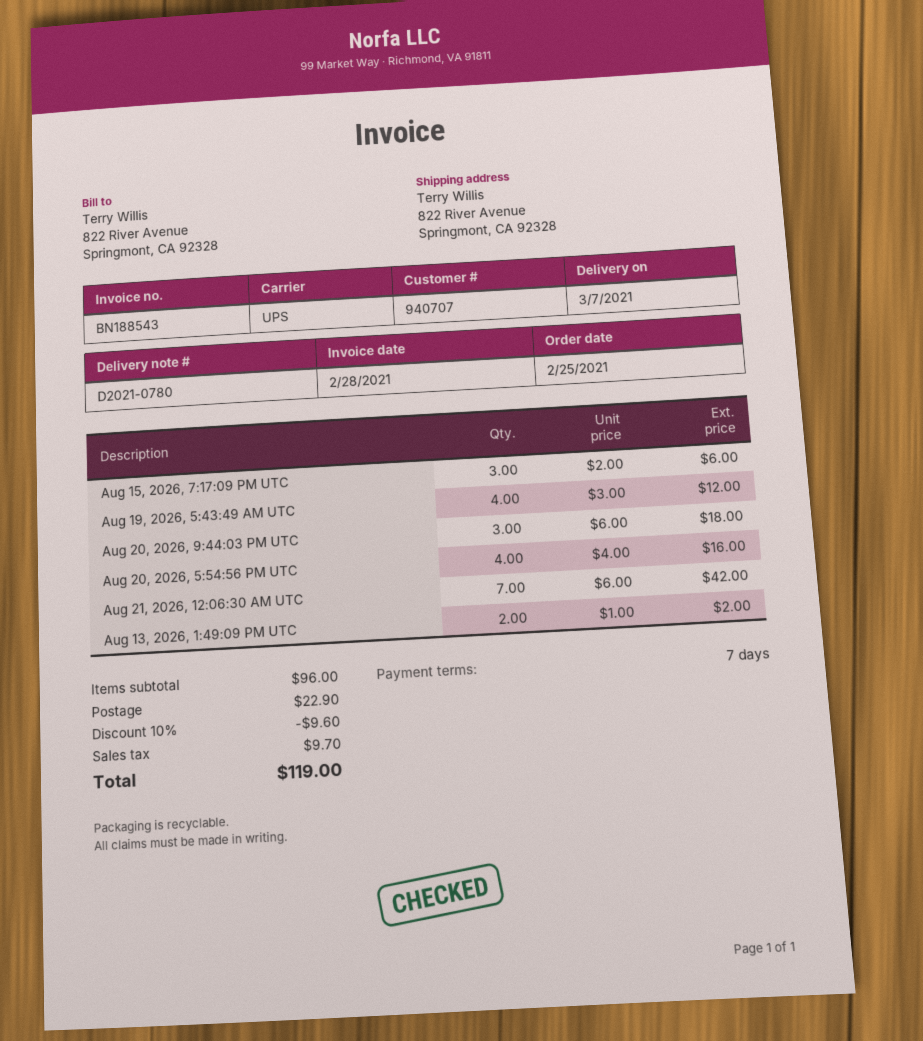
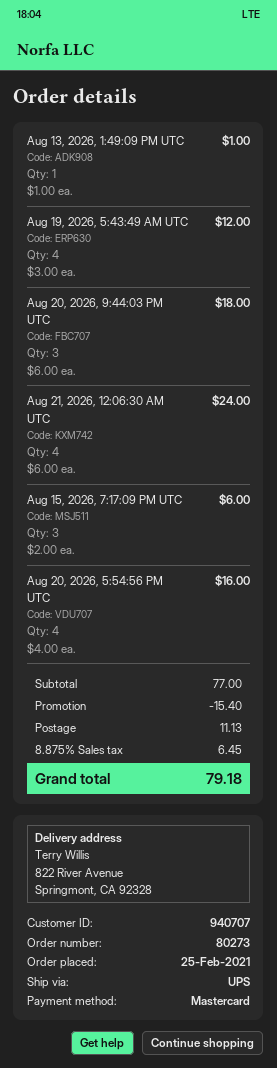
Aug 21, 2026, 12:06:30 AM UTC: 7 x 6.00 = 42.00 -> 4 x 6.00 = 24.00
Aug 13, 2026, 1:49:09 PM UTC: 2 x 1.00 = 2.00 -> 1 x 1.00 = 1.00
subtotal: 96.00 -> 77.00
discount: 9.60 -> 15.40
shipping: 22.90 -> 11.13
tax: 9.70 -> 6.45
total: 119.00 -> 79.18

